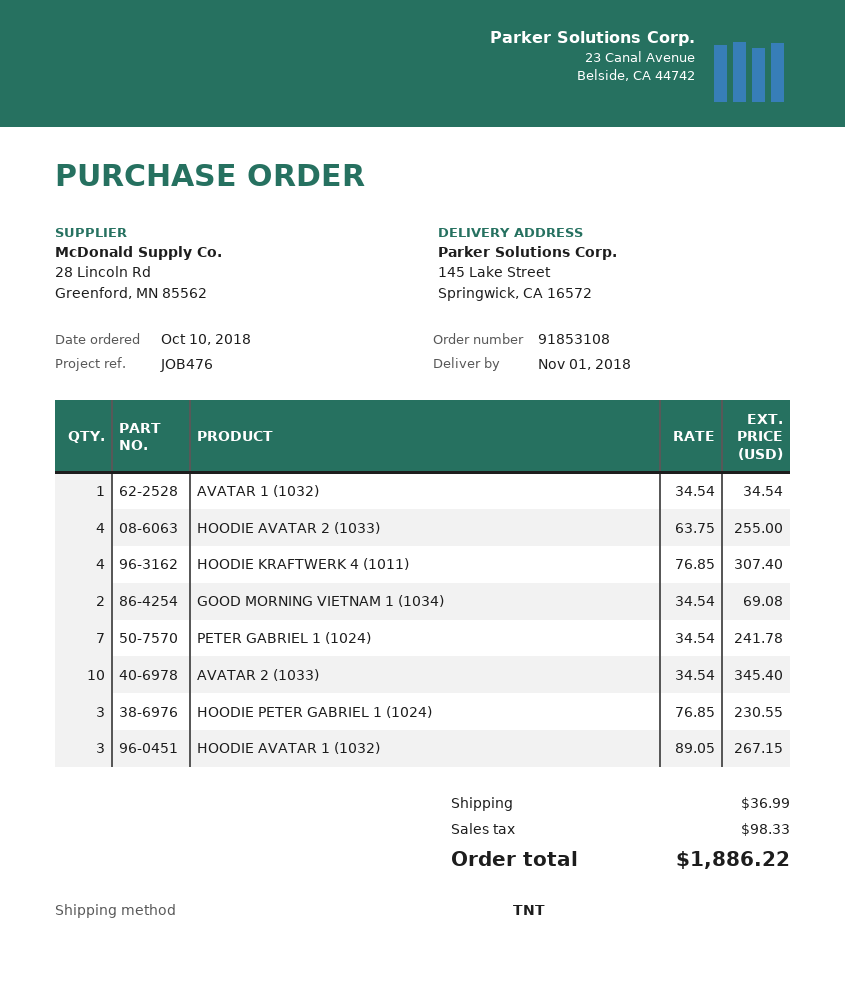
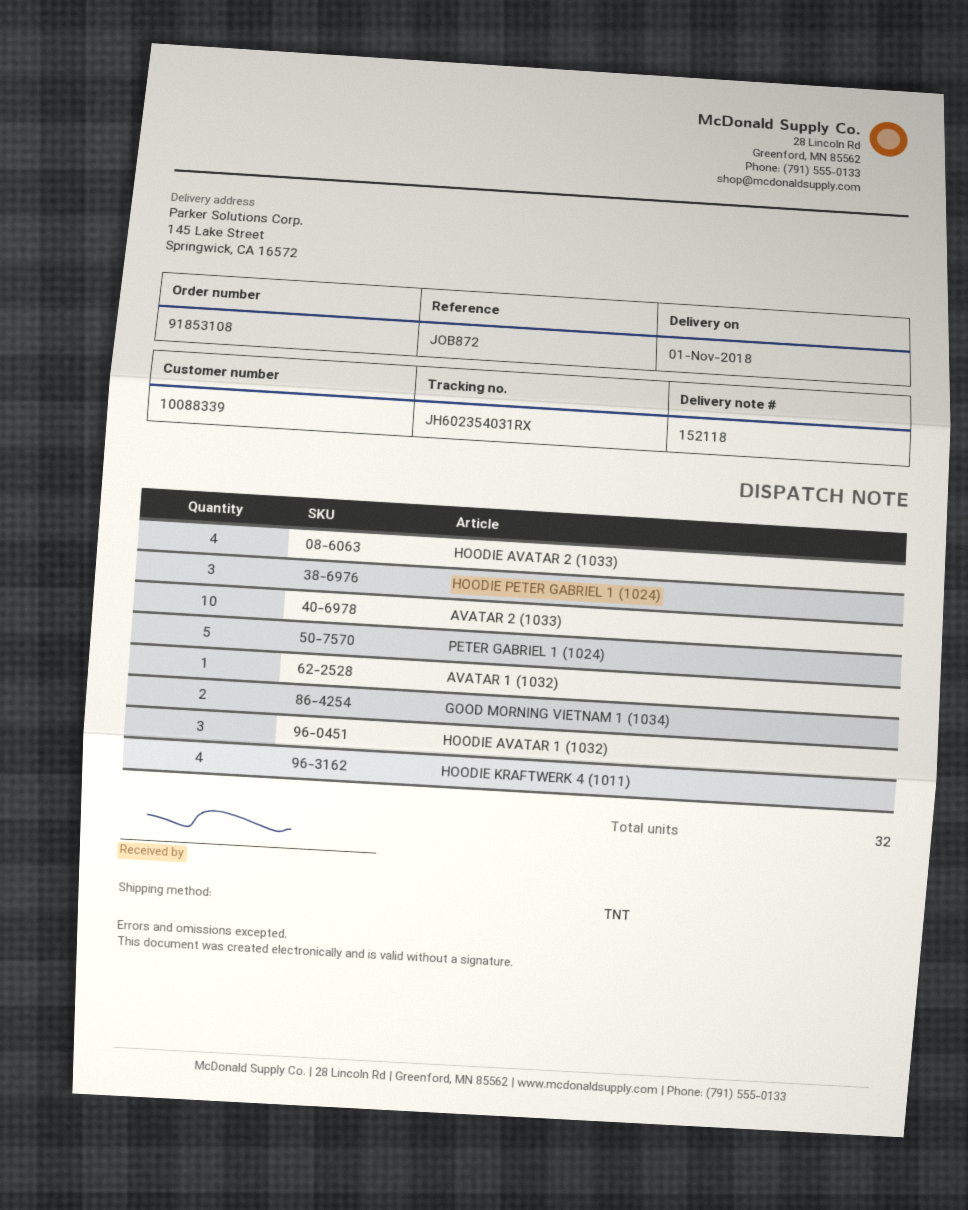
reference: JOB476 -> JOB872
PETER GABRIEL 1 (1024): 7 -> 5

